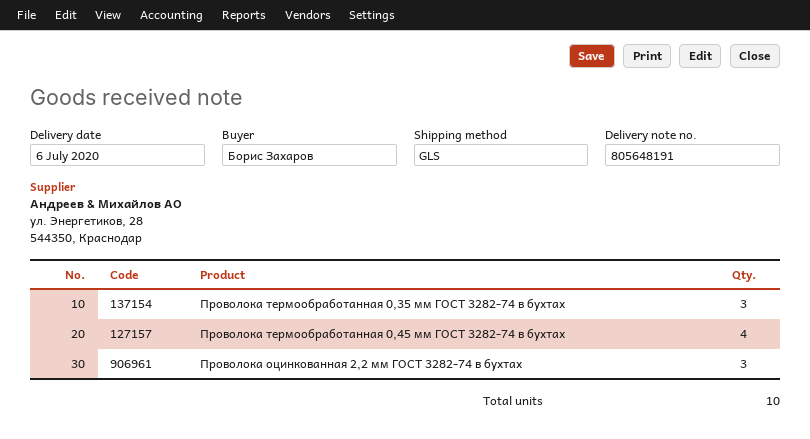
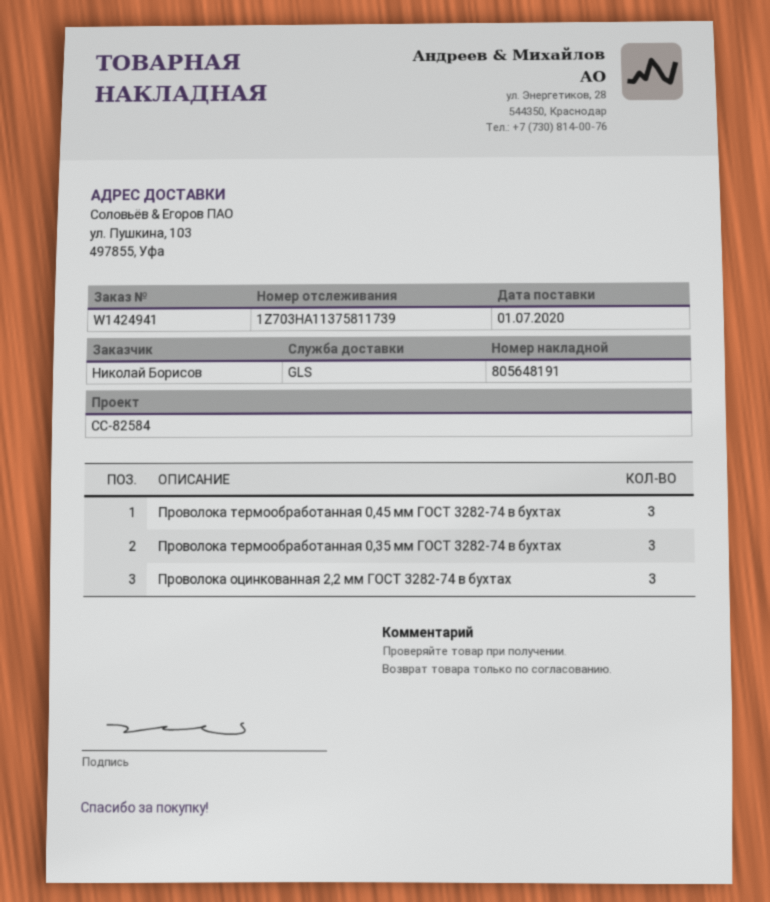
delivery date: 2020-07-06 -> 2020-07-01
ordered by: Борис Захаров -> Николай Борисов
Проволока термообработанная 0,45 мм ГОСТ 3282-74 в бухтах: 4 -> 3

